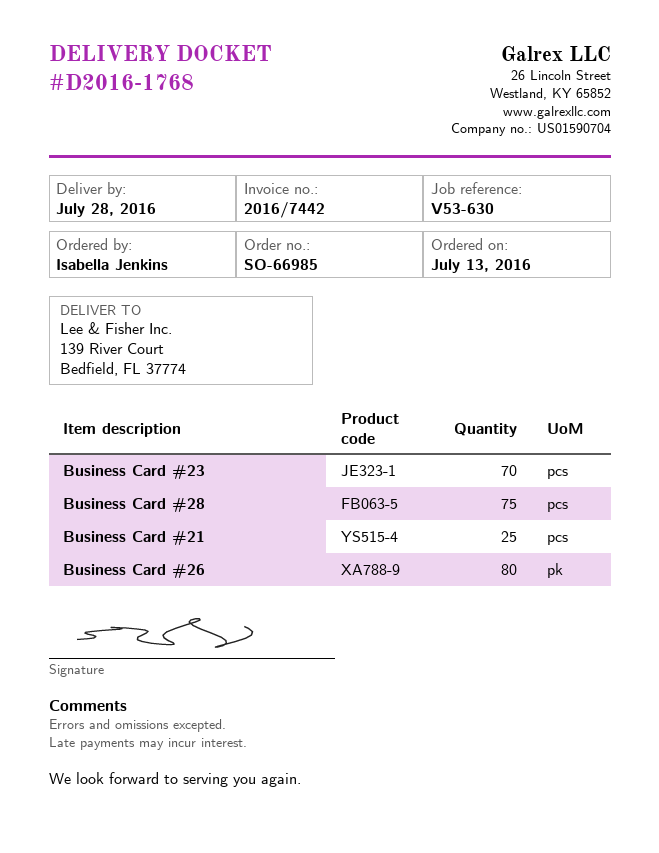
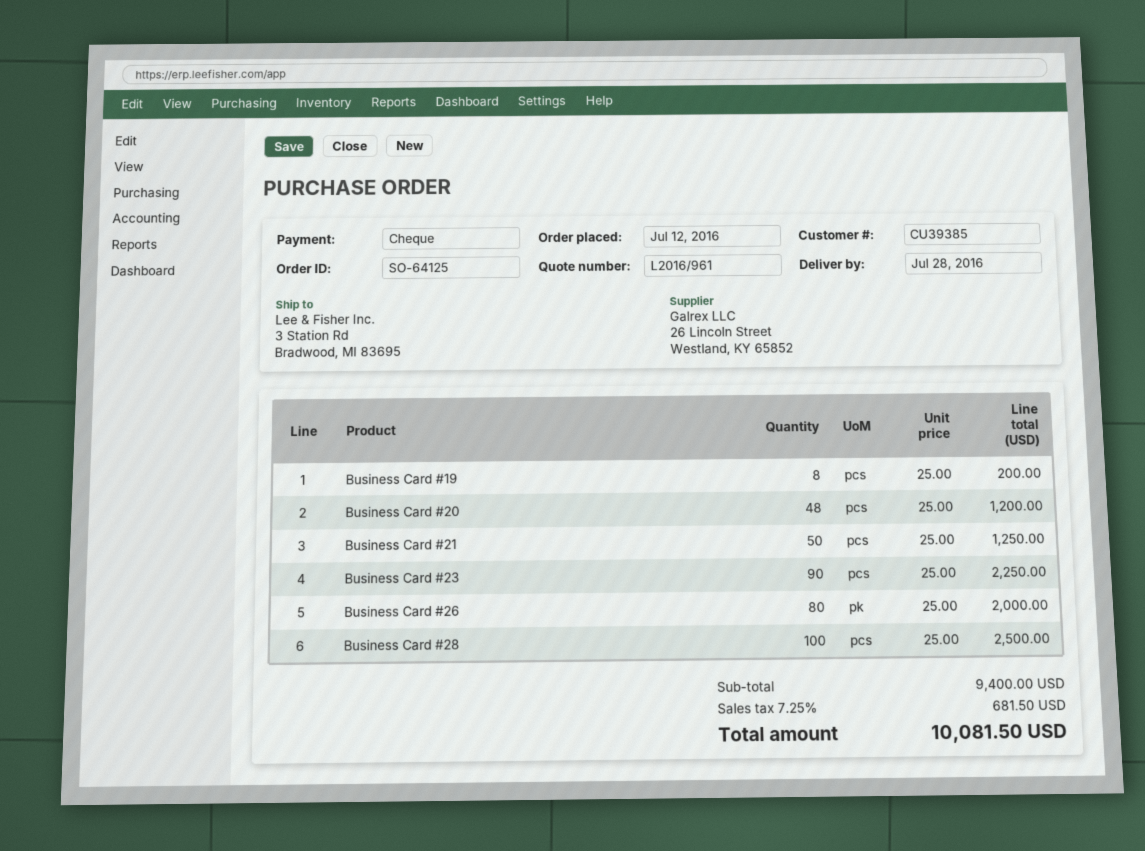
order number: SO-66985 -> SO-64125
order date: 2016-07-13 -> 2016-07-12
ship to: 139 River Court, Bedfield, FL 37774 -> 3 Station Rd, Bradwood, MI 83695
Business Card #23: 70 -> 90
Business Card #28: 75 -> 100
Business Card #21: 25 -> 50
Business Card #19: none -> 8
Business Card #20: none -> 48

